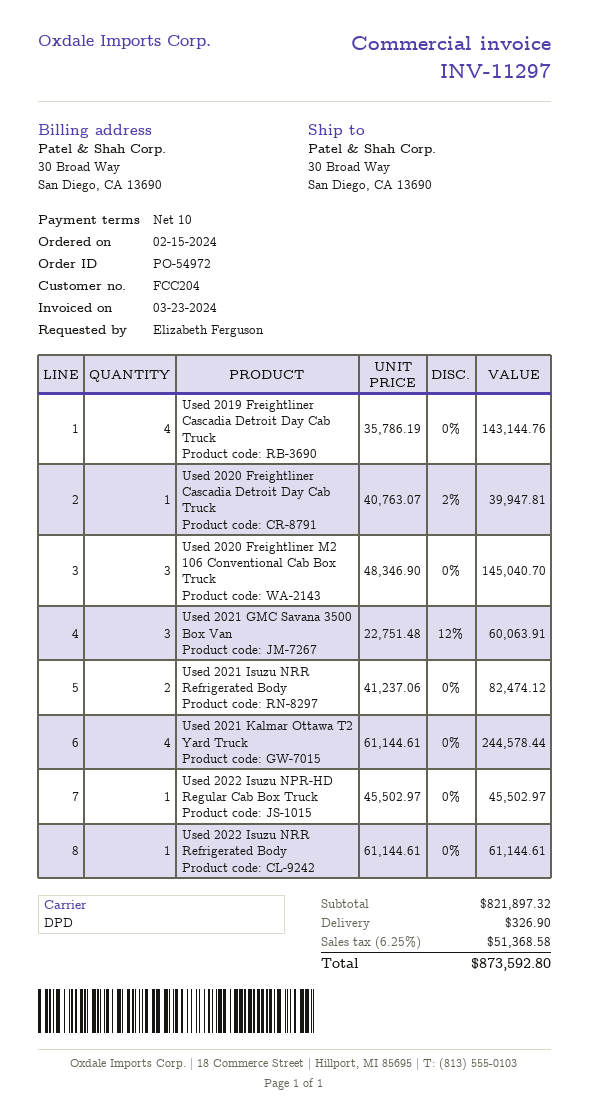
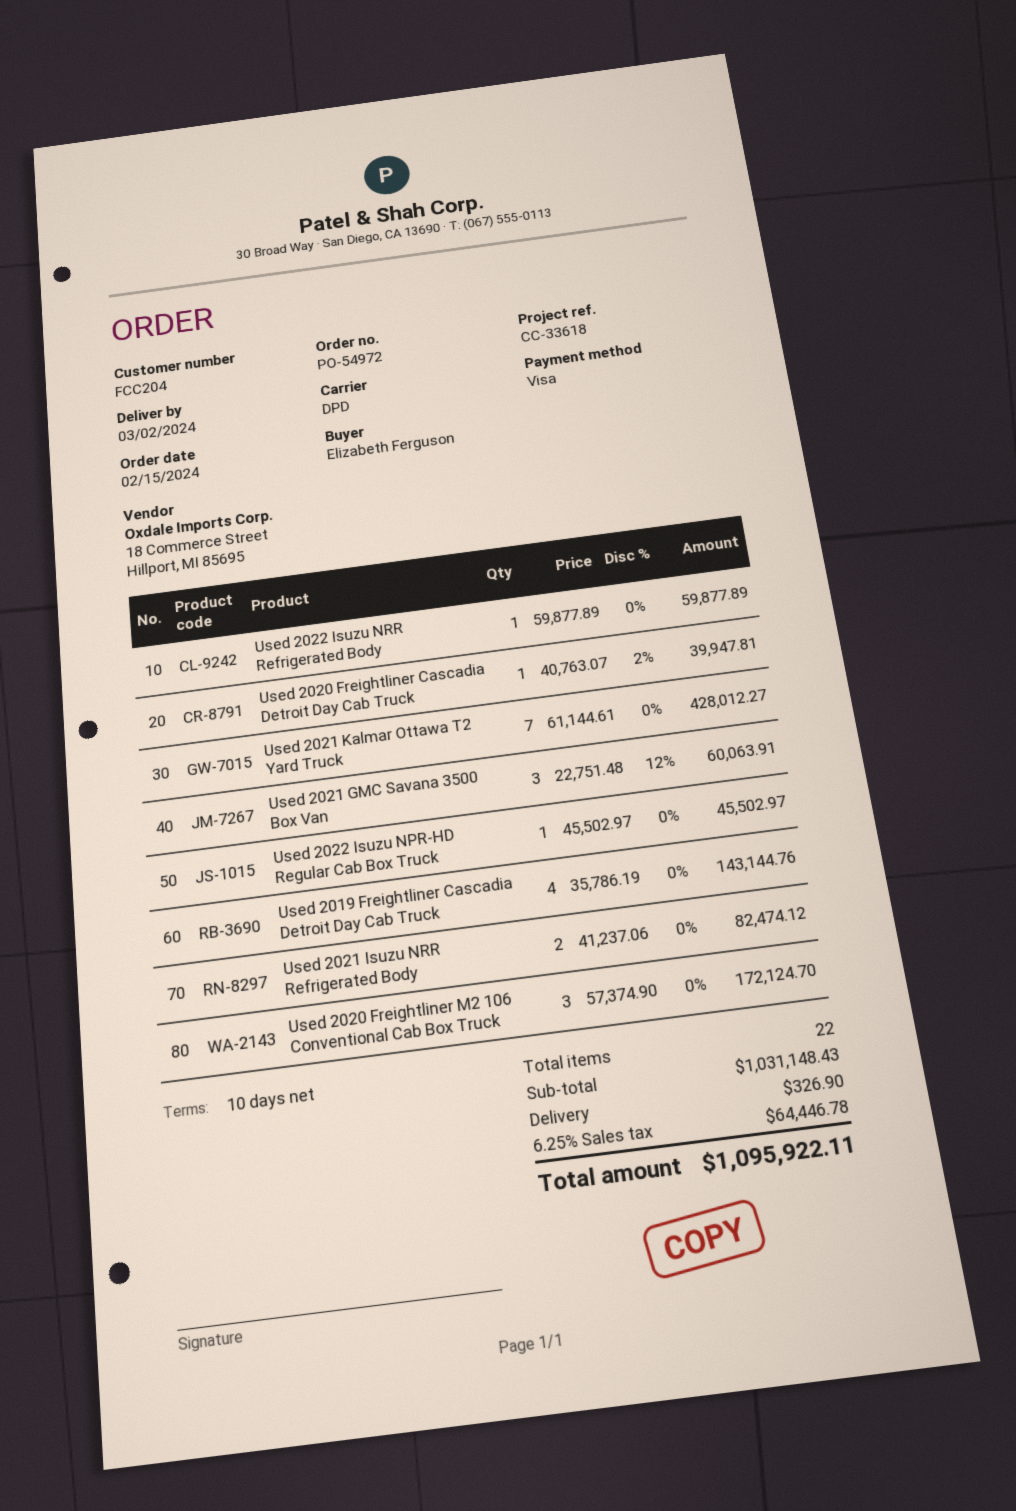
Used 2020 Freightliner M2 106 Conventional Cab Box Truck: 3 x 48346.90 = 145040.70 -> 3 x 57374.90 = 172124.70
Used 2021 Kalmar Ottawa T2 Yard Truck: 4 x 61144.61 = 244578.44 -> 7 x 61144.61 = 428012.27
Used 2022 Isuzu NRR Refrigerated Body: 1 x 61144.61 = 61144.61 -> 1 x 59877.89 = 59877.89
subtotal: 821897.32 -> 1031148.43
tax: 6.25% = 51368.58 -> 6.25% = 64446.78
total: 873592.80 -> 1095922.11

